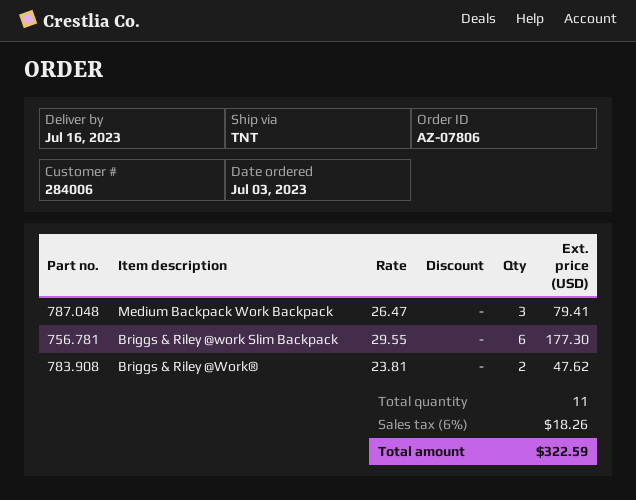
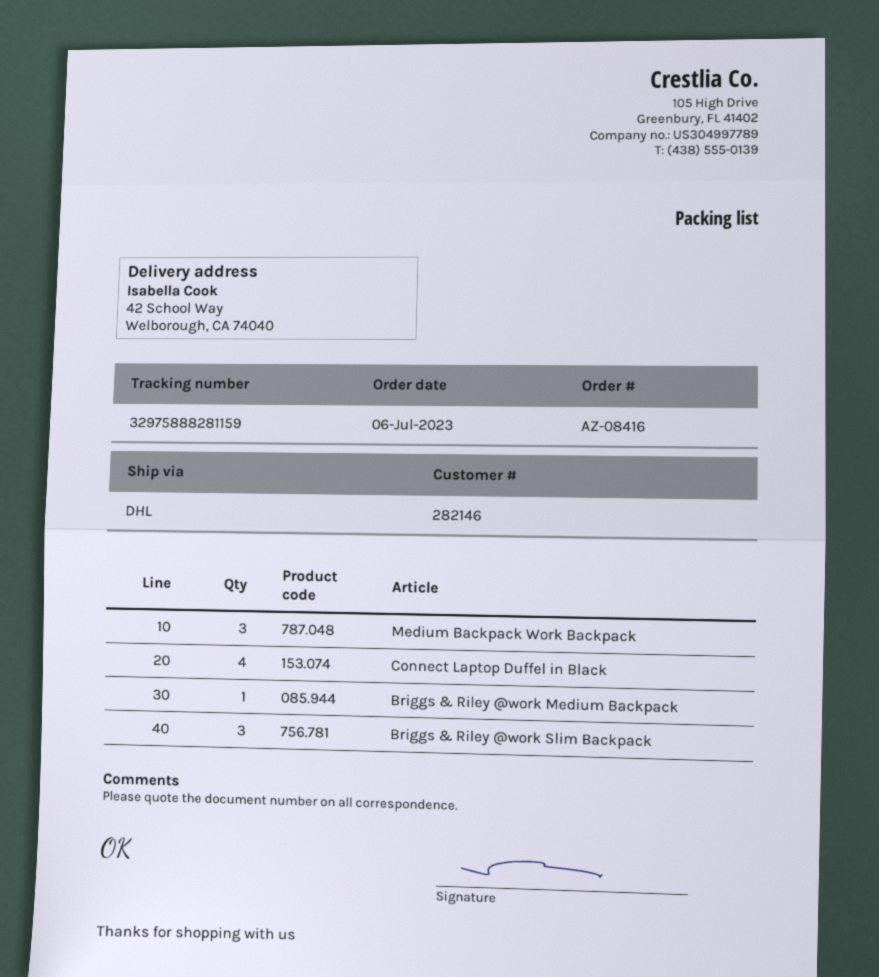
order number: AZ-07806 -> AZ-08416
order date: 2023-07-03 -> 2023-07-06
customer number: 284006 -> 282146
shipping method: TNT -> DHL
Briggs & Riley @work Slim Backpack: 6 -> 3
Briggs & Riley @Work®: 2 -> none
Connect Laptop Duffel in Black: none -> 4
Briggs & Riley @work Medium Backpack: none -> 1

